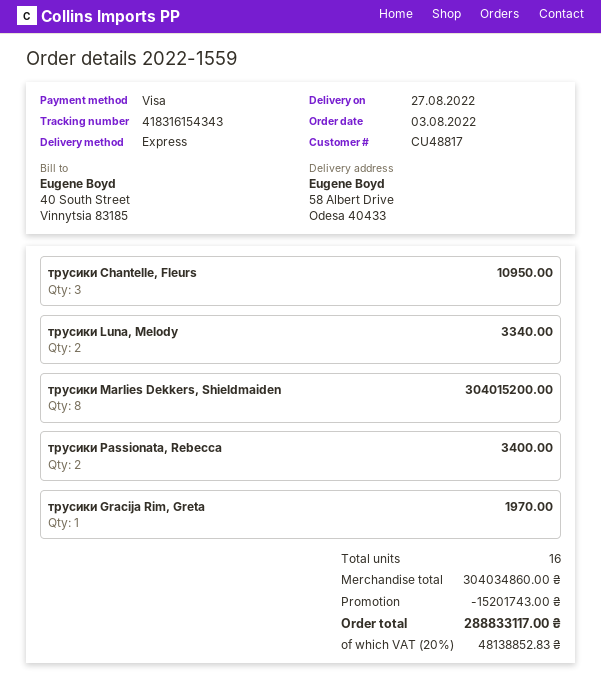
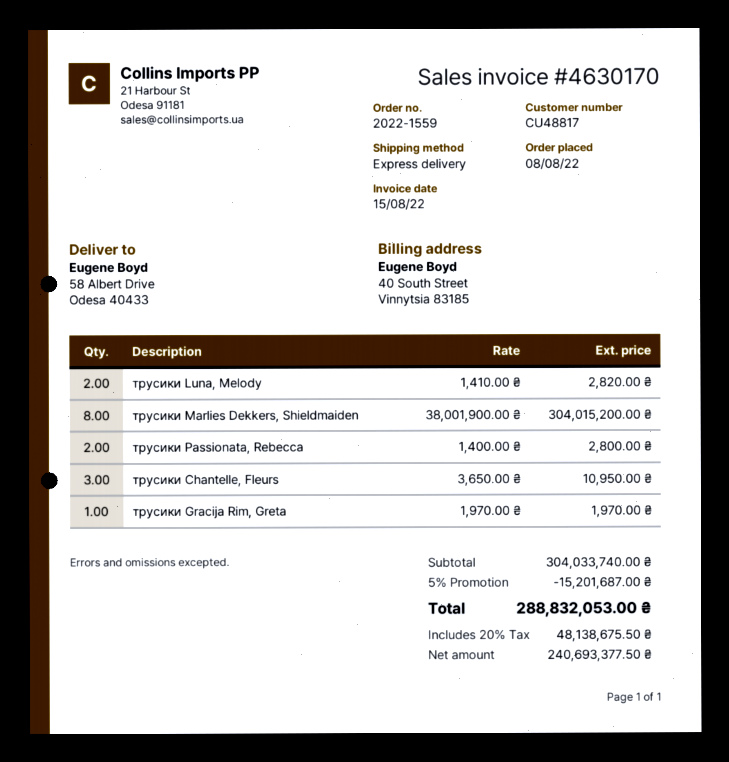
order date: 2022-08-03 -> 2022-08-08
трусики Luna, Melody: 2 for 3340.00 -> 2 for 2820.00
трусики Passionata, Rebecca: 2 for 3400.00 -> 2 for 2800.00
subtotal: 304034860.00 -> 304033740.00
discount: 15201743.00 -> 15201687.00
tax: 20% = 48138852.83 -> 20% = 48138675.50
total: 288833117.00 -> 288832053.00

